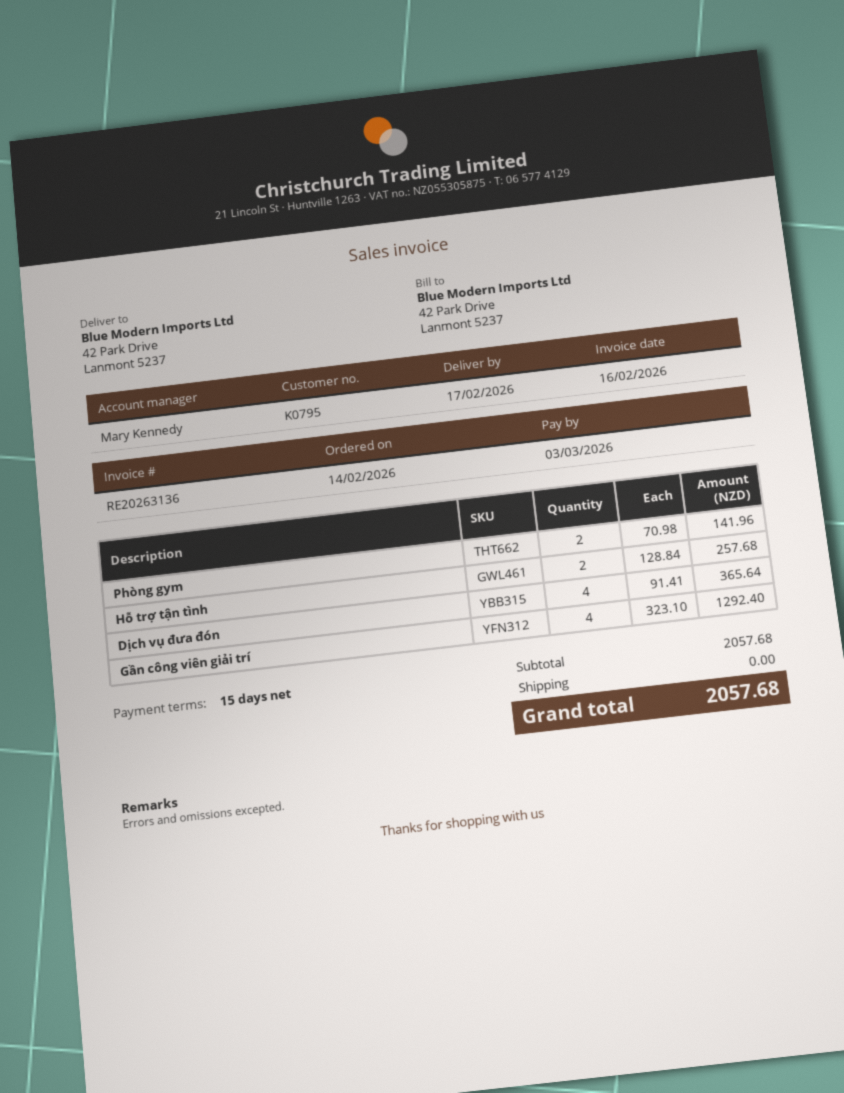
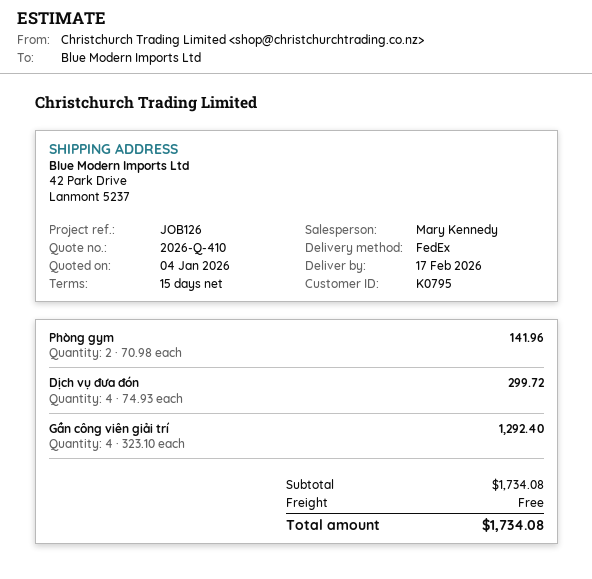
Hỗ trợ tận tình: 2 x 128.84 = 257.68 -> none
Dịch vụ đưa đón: 4 x 91.41 = 365.64 -> 4 x 74.93 = 299.72
subtotal: 2057.68 -> 1734.08
total: 2057.68 -> 1734.08

